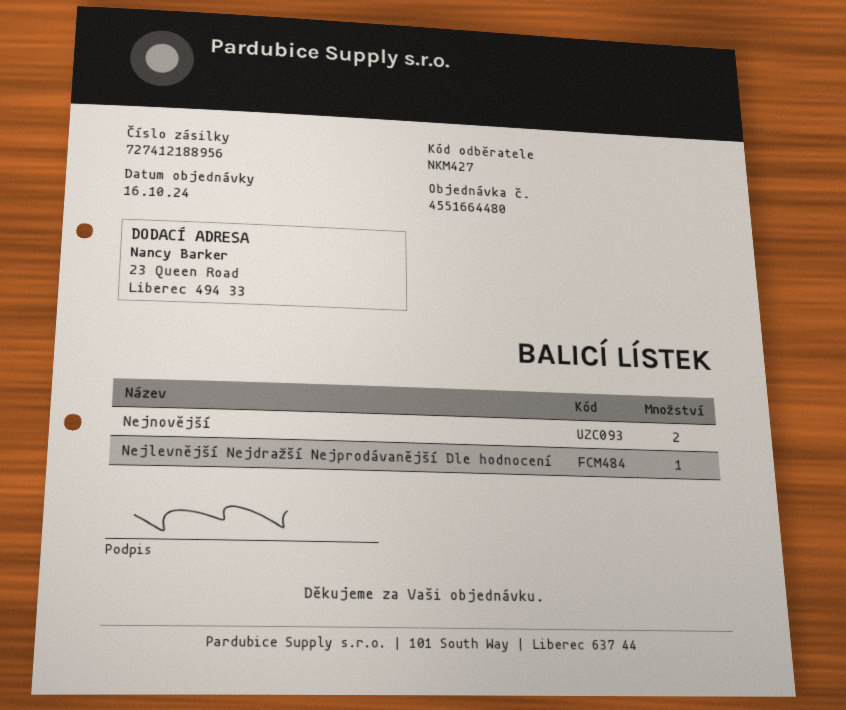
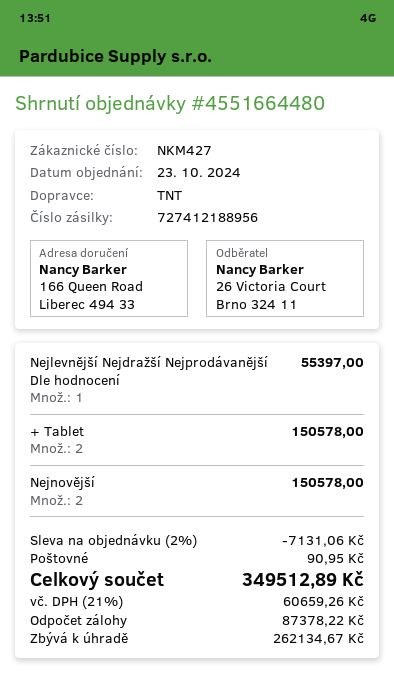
order date: 2024-10-16 -> 2024-10-23
ship to: 23 Queen Road, Liberec 494 33 -> 166 Queen Road, Liberec 494 33
+ Tablet: none -> 2

